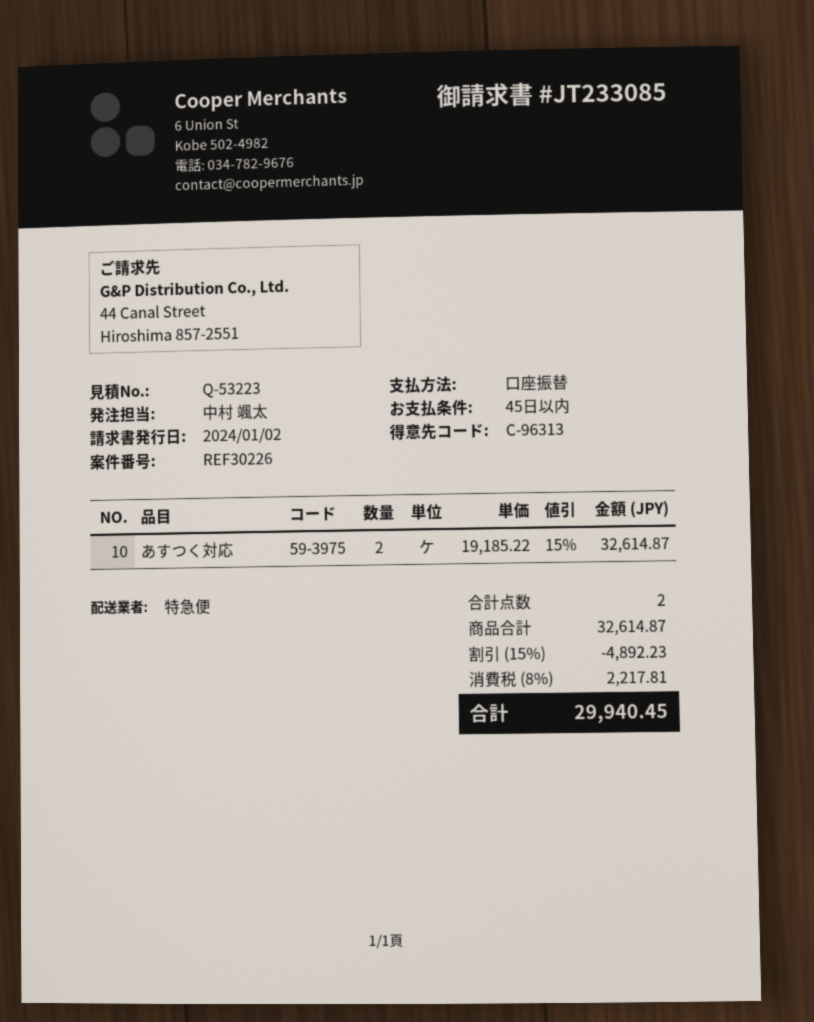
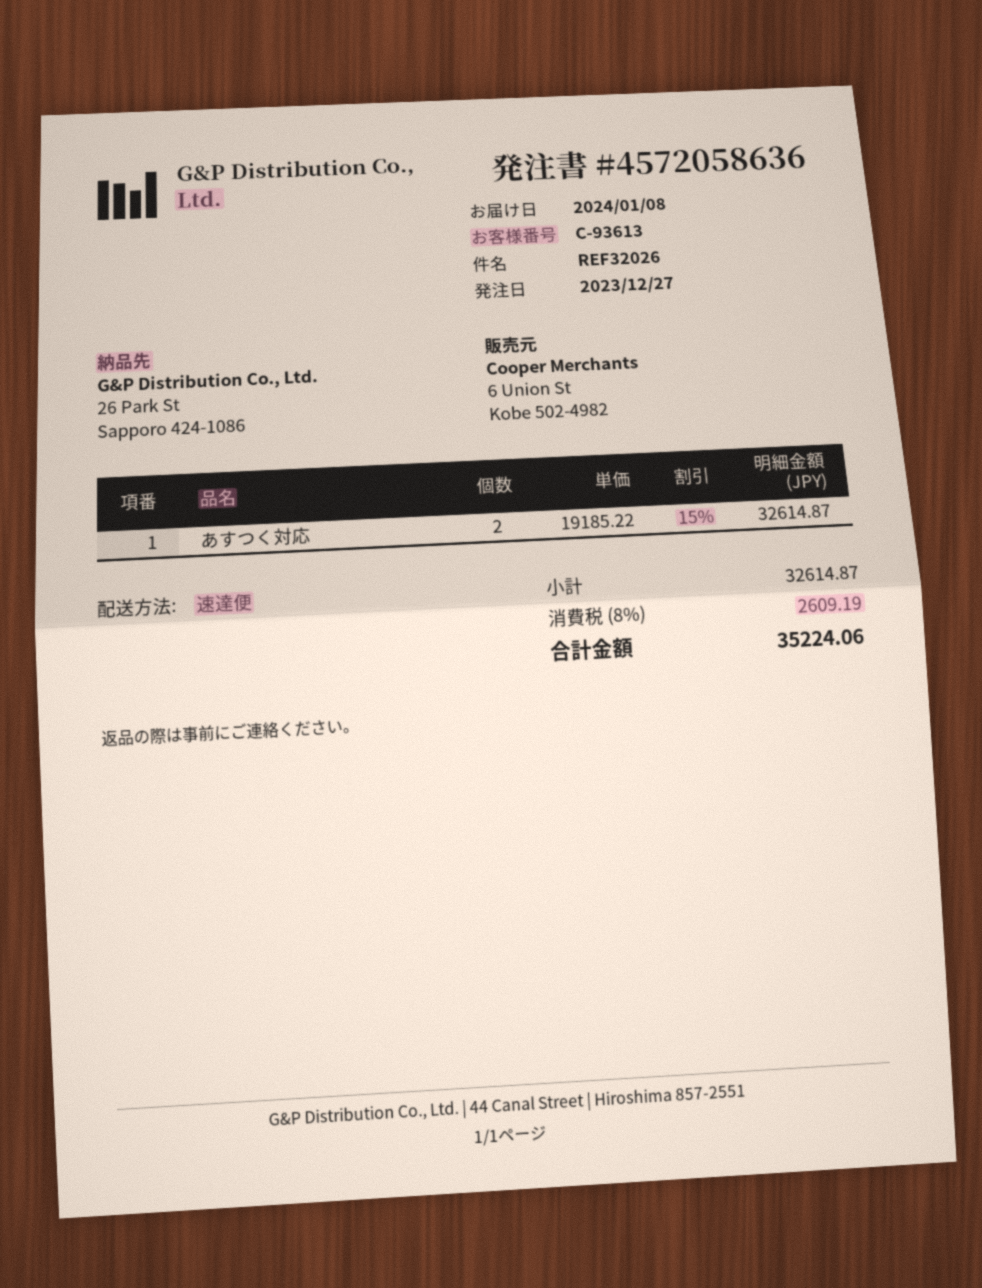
customer number: C-96313 -> C-93613
reference: REF30226 -> REF32026
discount: 15% = 4892.23 -> none
tax: 8% = 2217.81 -> 8% = 2609.19
total: 29940.45 -> 35224.06

